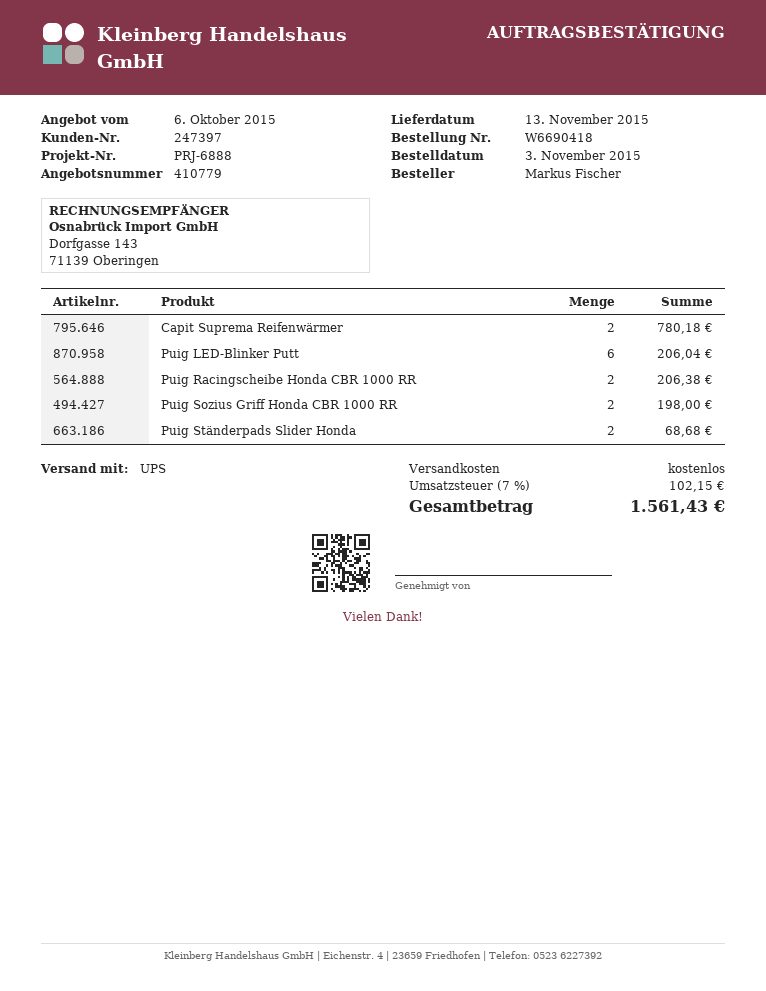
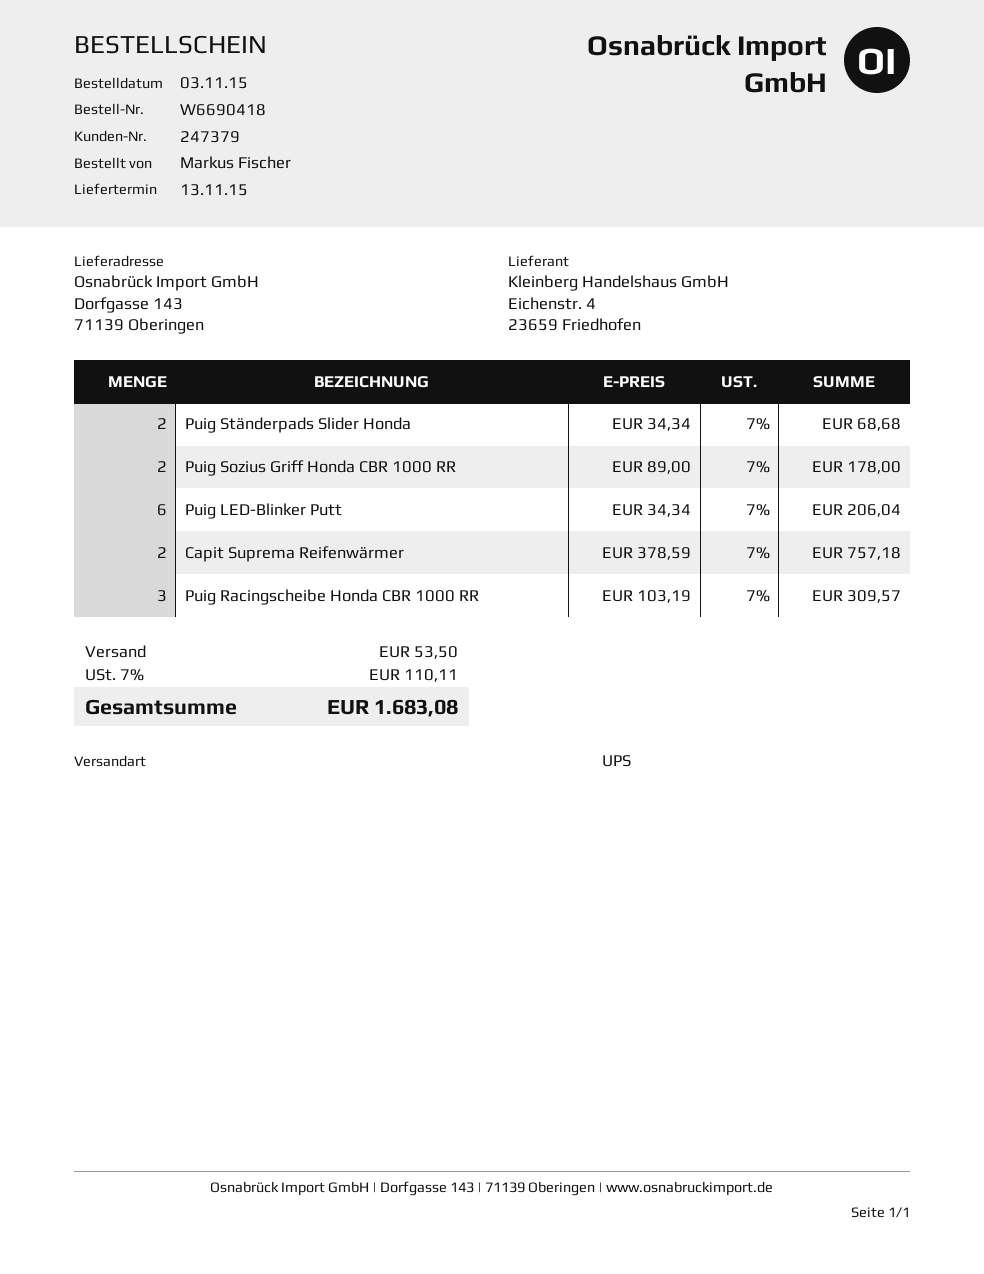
customer number: 247397 -> 247379
Capit Suprema Reifenwärmer: 2 for 780.18 -> 2 for 757.18
Puig Racingscheibe Honda CBR 1000 RR: 2 for 206.38 -> 3 for 309.57
Puig Sozius Griff Honda CBR 1000 RR: 2 for 198.00 -> 2 for 178.00
shipping: 0.00 -> 53.50
tax: 7% = 102.15 -> 7% = 110.11
total: 1561.43 -> 1683.08

